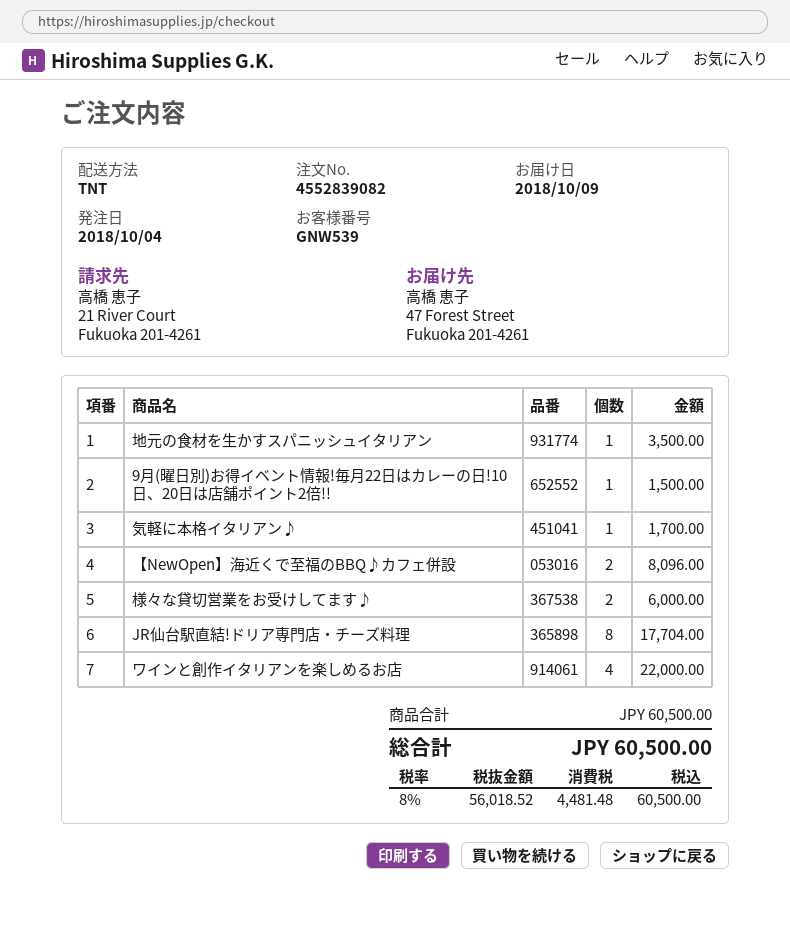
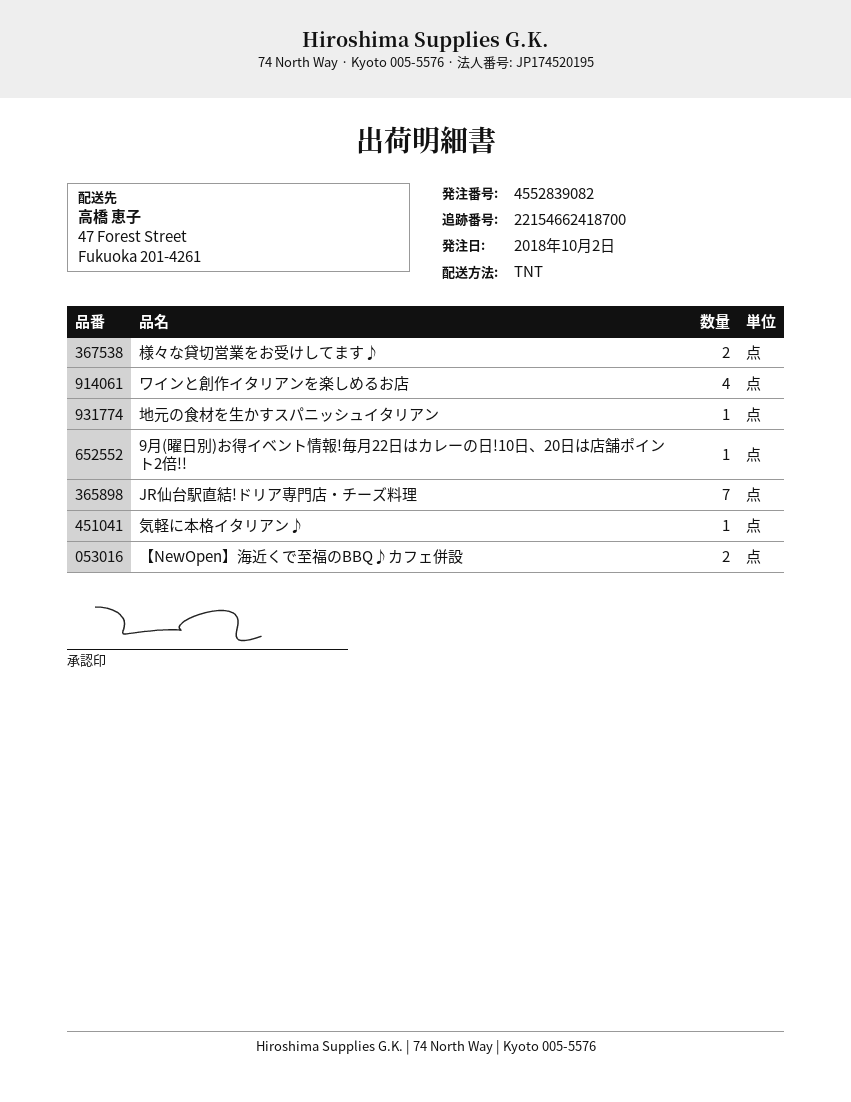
order date: 2018-10-04 -> 2018-10-02
JR仙台駅直結!ドリア専門店・チーズ料理: 8 -> 7

